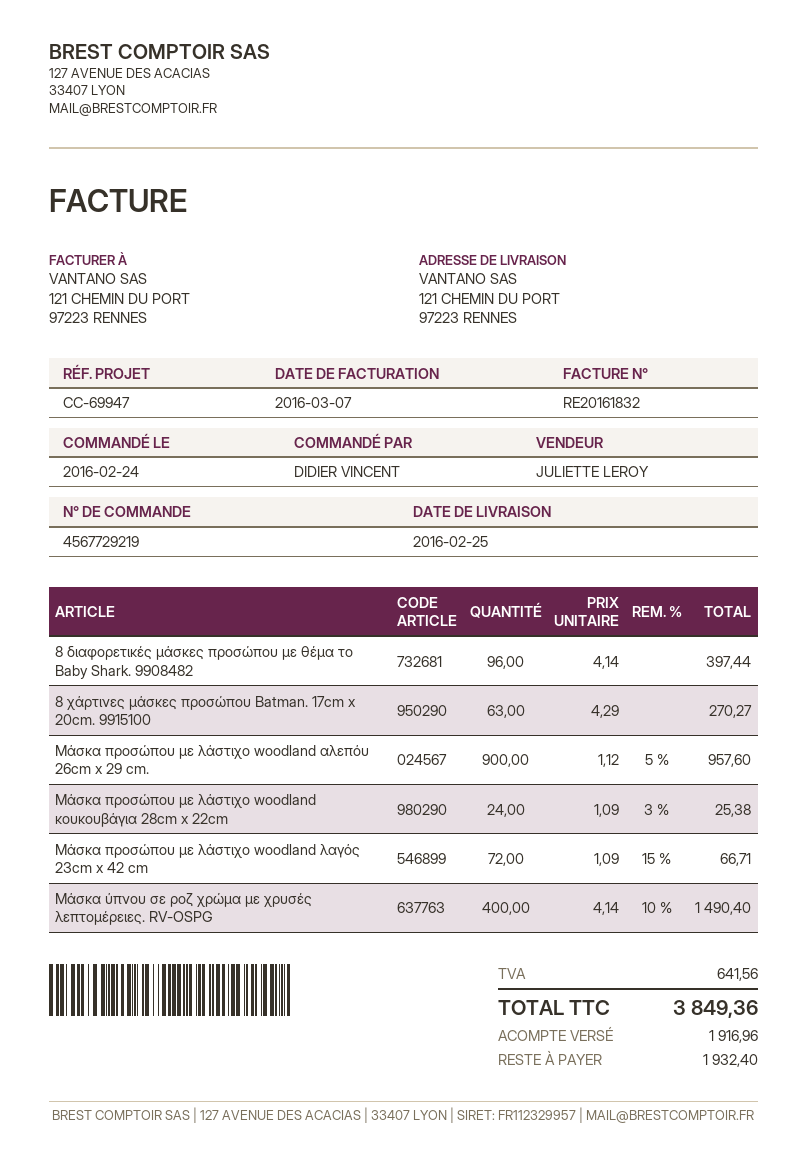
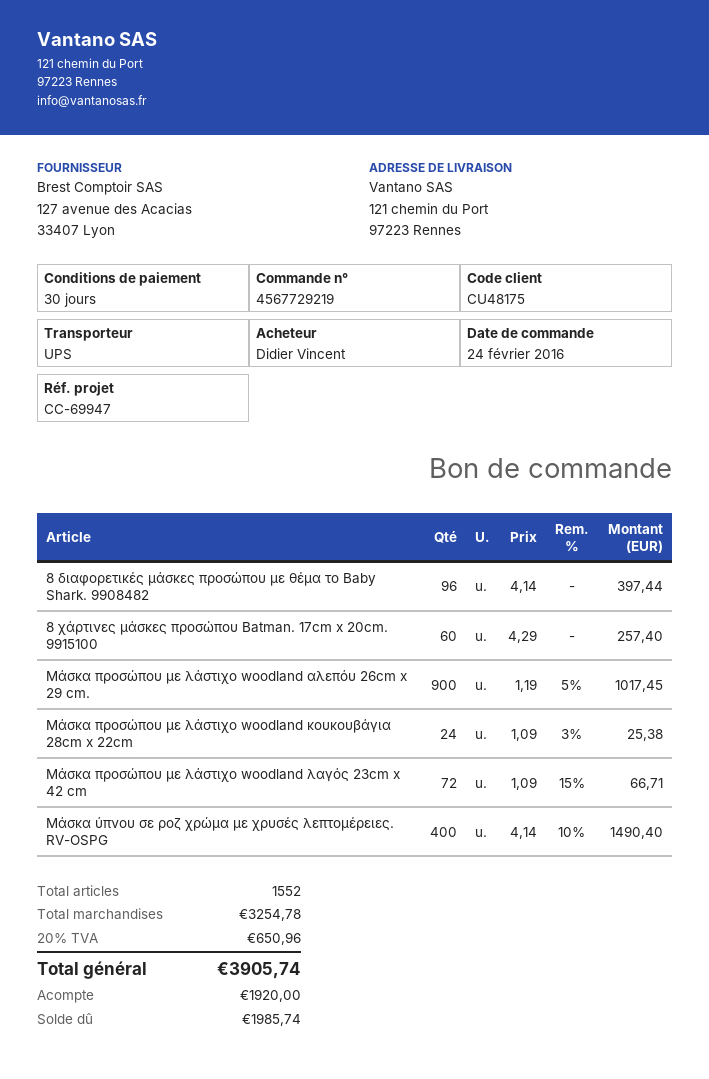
8 χάρτινες μάσκες προσώπου Batman. 17cm x 20cm. 9915100: 63 x 4.29 = 270.27 -> 60 x 4.29 = 257.40
Μάσκα προσώπου με λάστιχο woodland αλεπόυ 26cm x 29 cm.: 900 x 1.12 - 5% = 957.60 -> 900 x 1.19 - 5% = 1017.45
tax: 641.56 -> 650.96
total: 3849.36 -> 3905.74
deposit: 1916.96 -> 1920.00
balance: 1932.40 -> 1985.74

